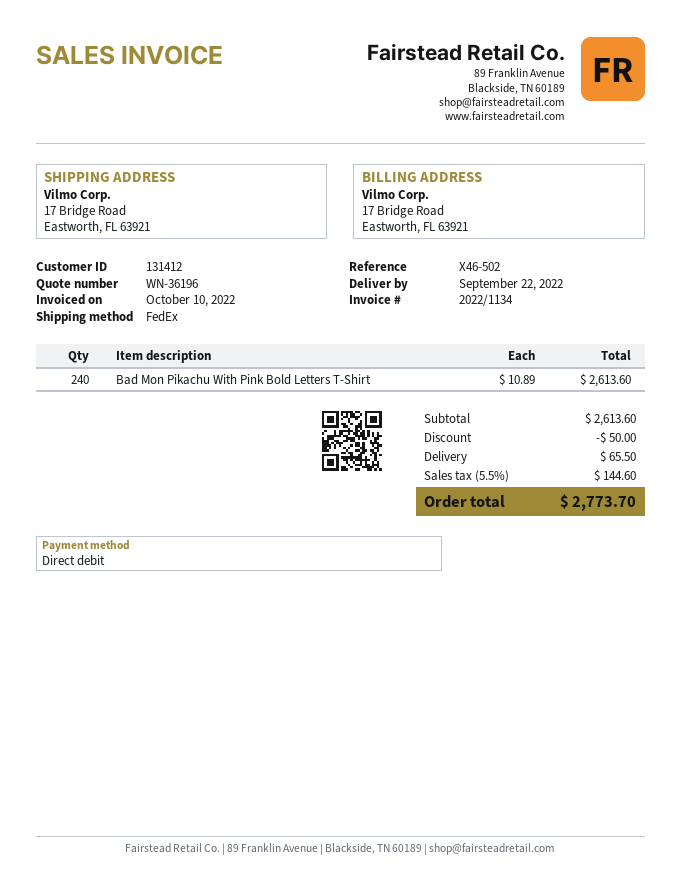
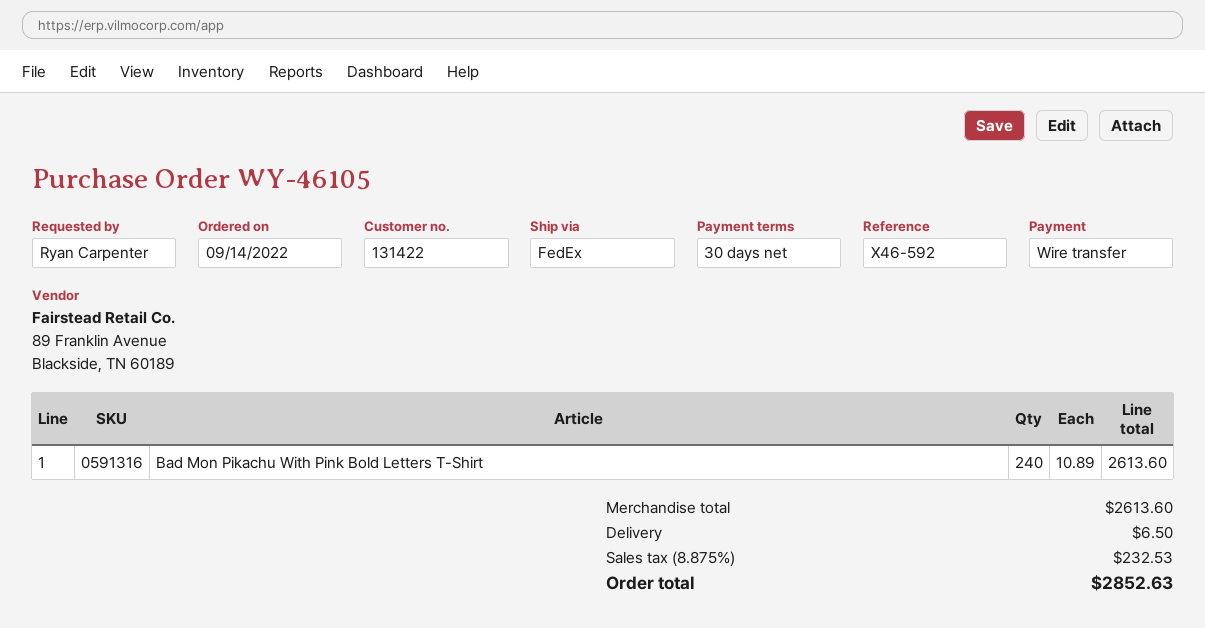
customer number: 131412 -> 131422
reference: X46-502 -> X46-592
payment method: direct debit -> bank transfer
discount: 50.00 -> none
shipping: 65.50 -> 6.50
tax: 5.5% = 144.60 -> 8.875% = 232.53
total: 2773.70 -> 2852.63

